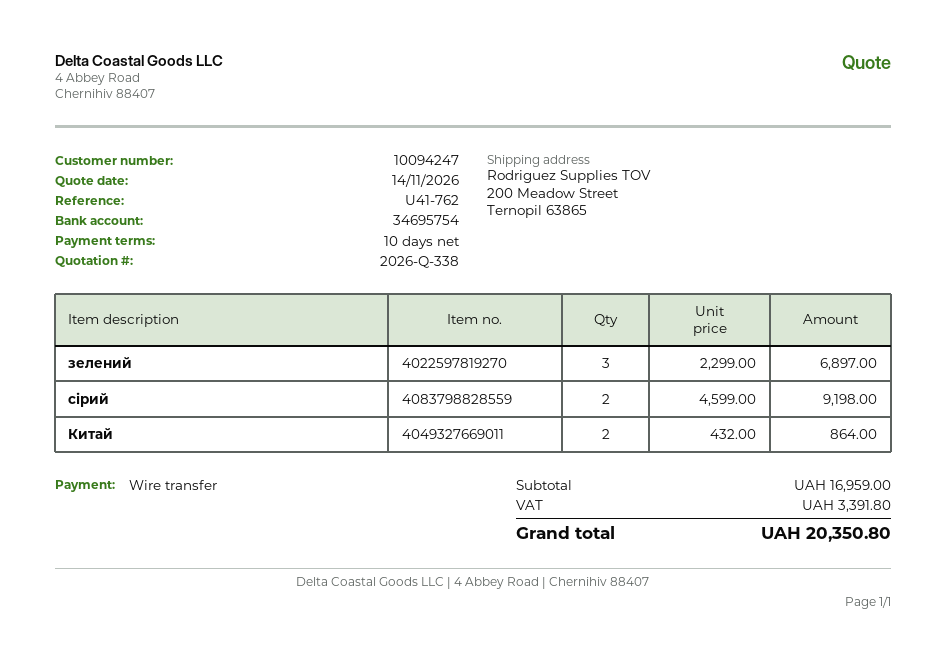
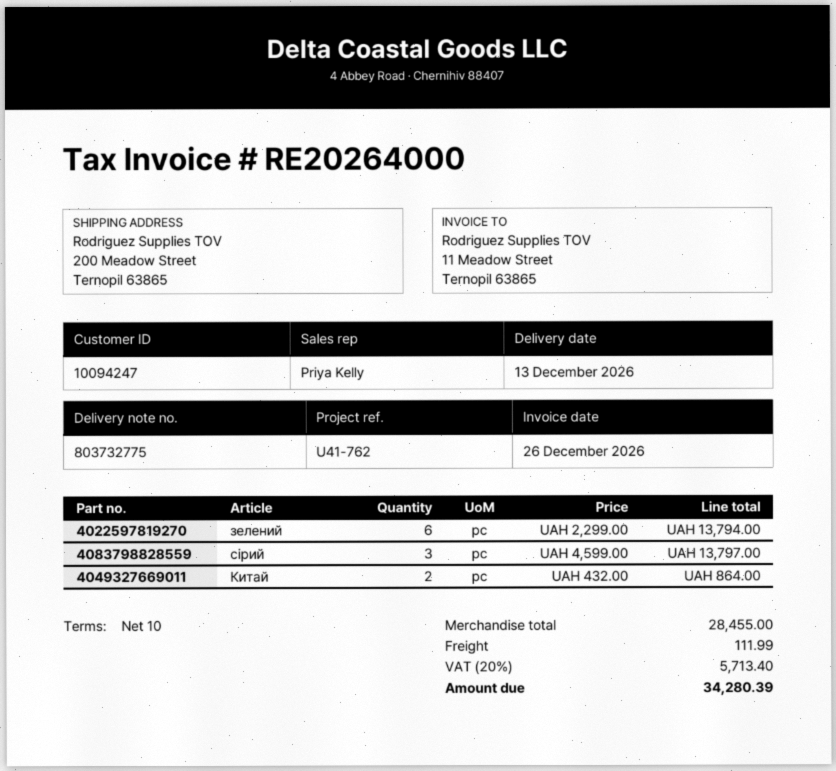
зелений: 3 x 2299.00 = 6897.00 -> 6 x 2299.00 = 13794.00
сірий: 2 x 4599.00 = 9198.00 -> 3 x 4599.00 = 13797.00
subtotal: 16959.00 -> 28455.00
shipping: none -> 111.99
tax: 3391.80 -> 5713.40
total: 20350.80 -> 34280.39

